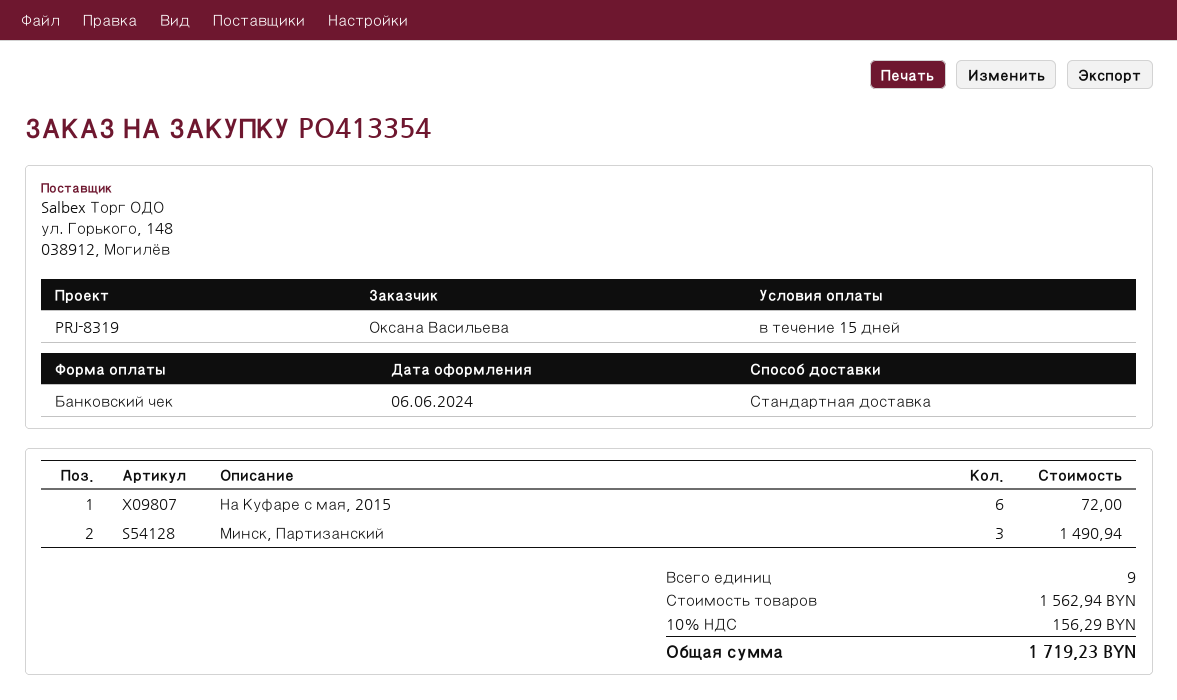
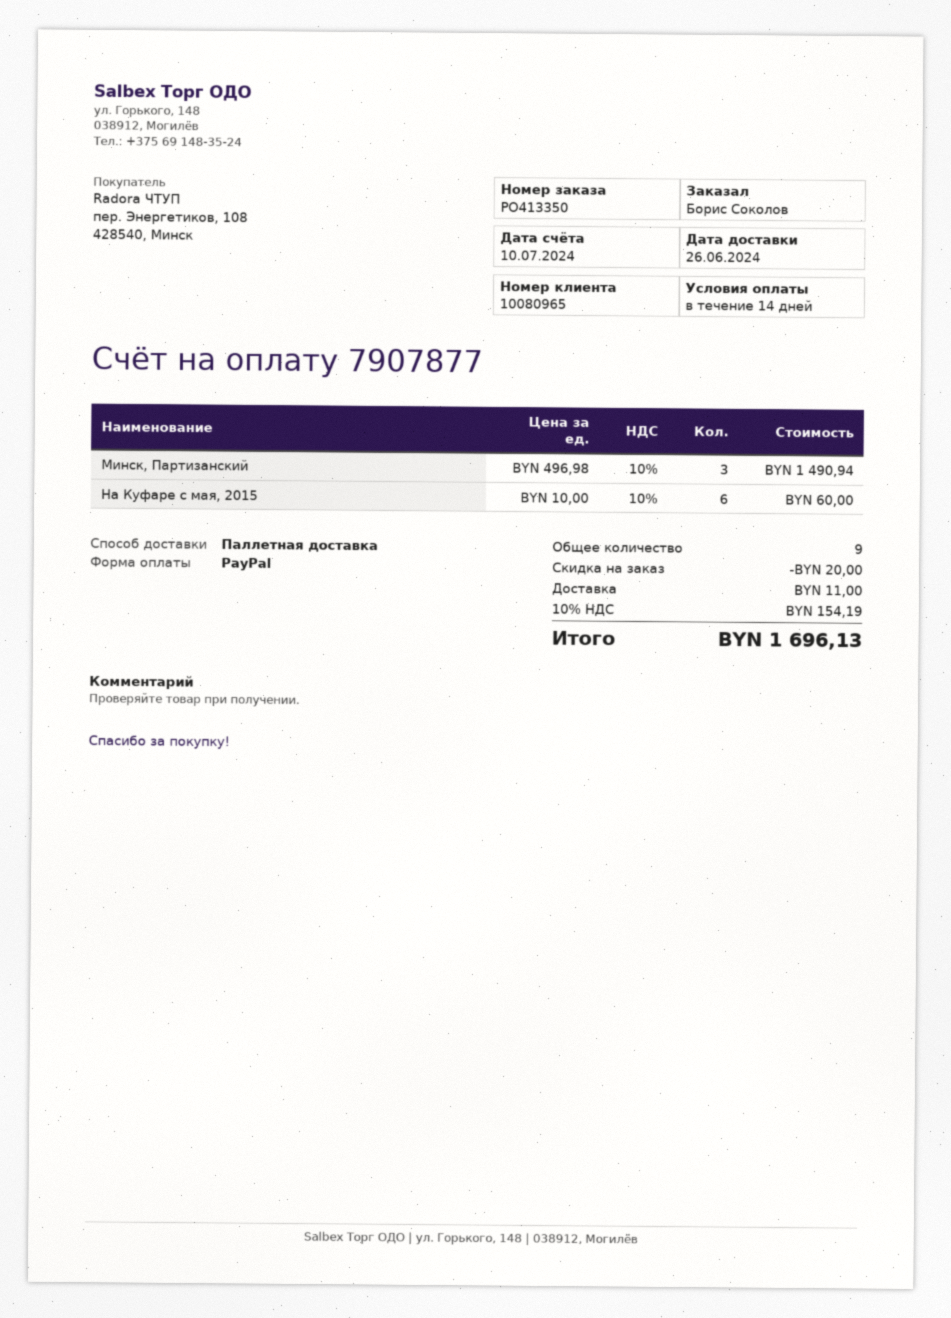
order number: PO413354 -> PO413350
payment terms: 15 days -> 14 days
ordered by: Оксана Васильева -> Борис Соколов
payment method: cheque -> PayPal
shipping method: standard -> pallet freight
На Куфаре с мая, 2015: 6 for 72.00 -> 6 for 60.00
discount: none -> 20.00
shipping: none -> 11.00
tax: 10% = 156.29 -> 10% = 154.19
total: 1719.23 -> 1696.13

